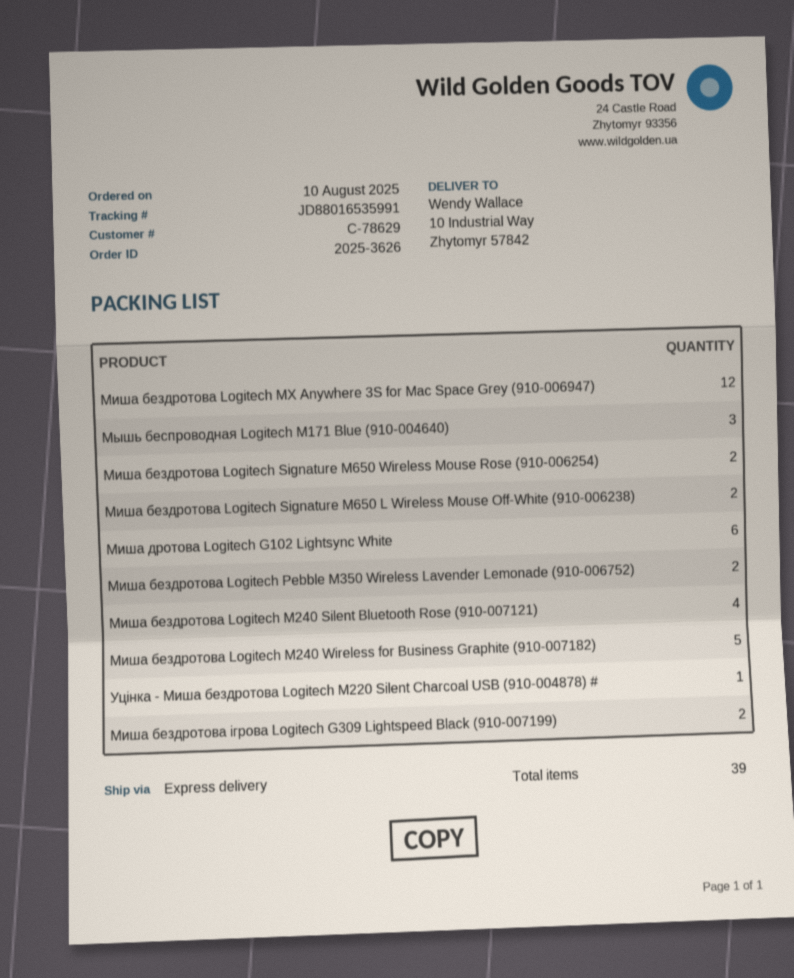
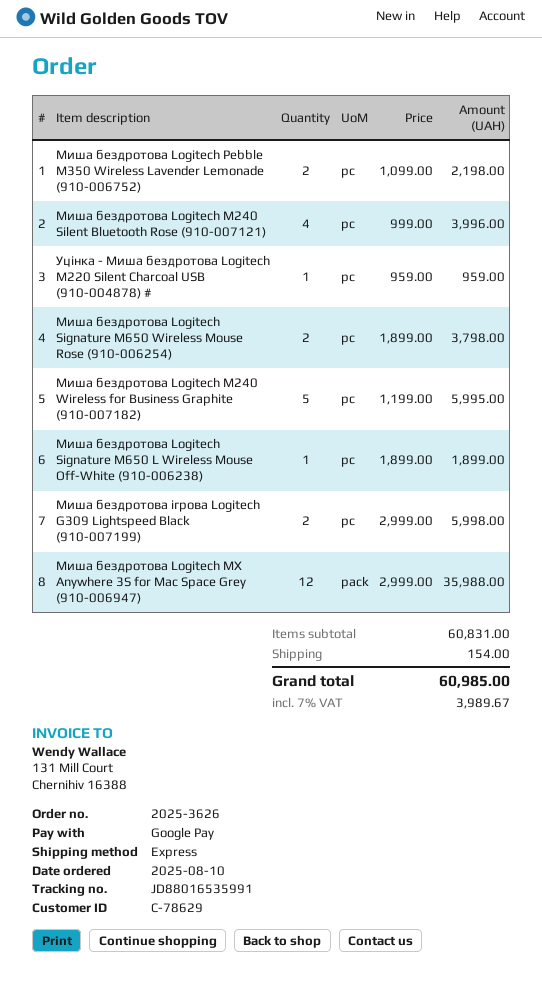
Мышь беспроводная Logitech M171 Blue (910-004640): 3 -> none
Миша бездротова Logitech Signature M650 L Wireless Mouse Off-White (910-006238): 2 -> 1
Миша дротова Logitech G102 Lightsync White: 6 -> none

